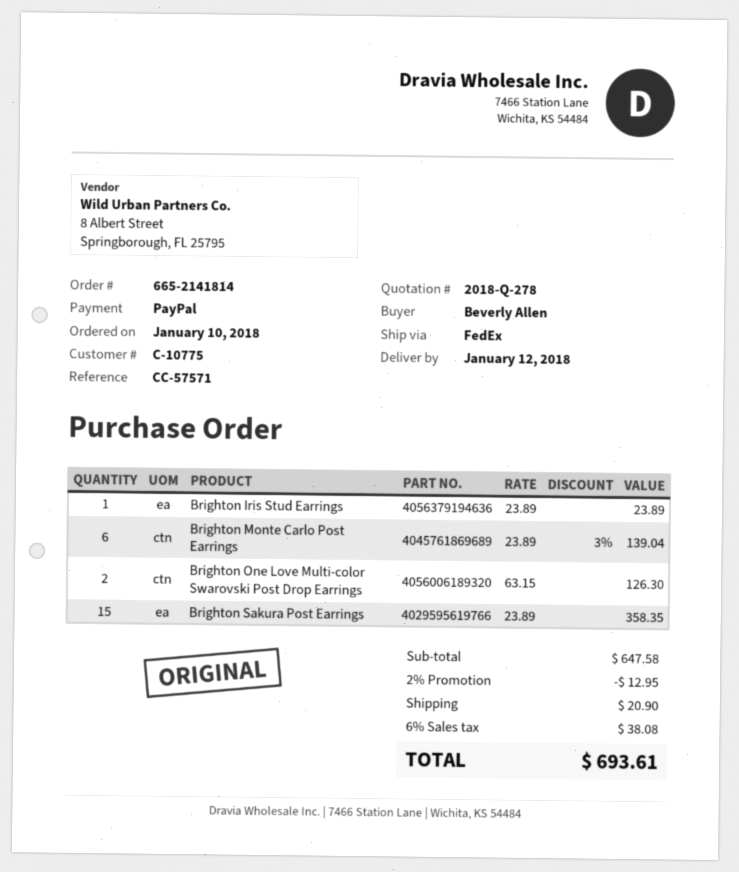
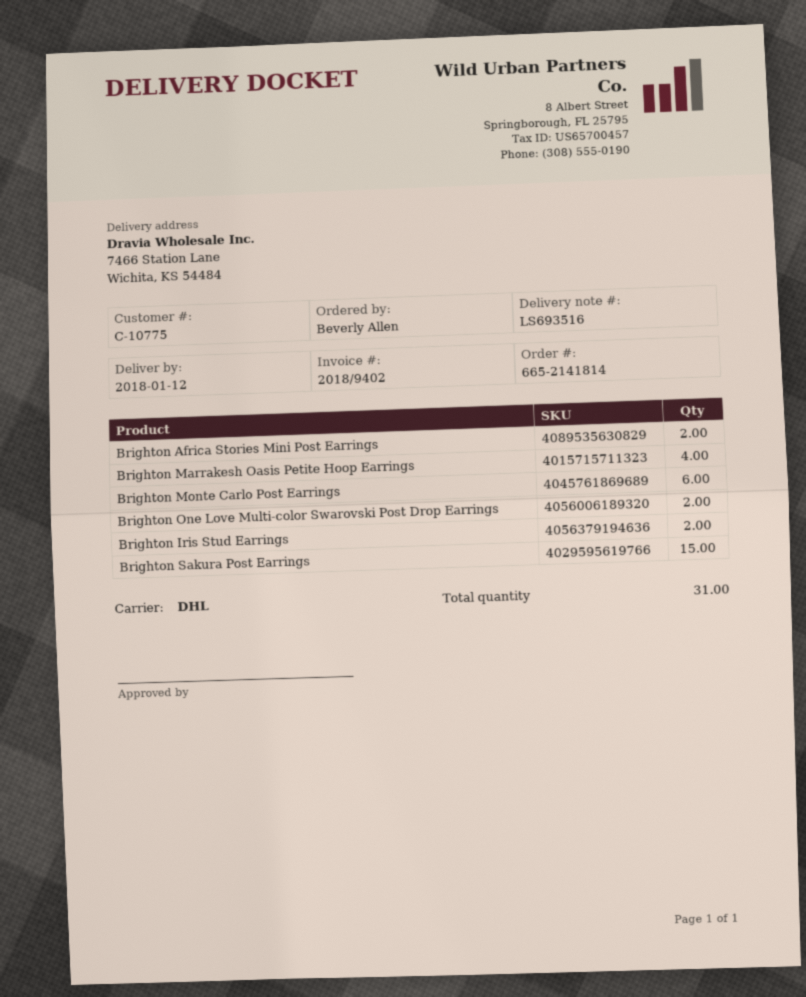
shipping method: FedEx -> DHL
Brighton Iris Stud Earrings: 1 -> 2
Brighton Africa Stories Mini Post Earrings: none -> 2
Brighton Marrakesh Oasis Petite Hoop Earrings: none -> 4

